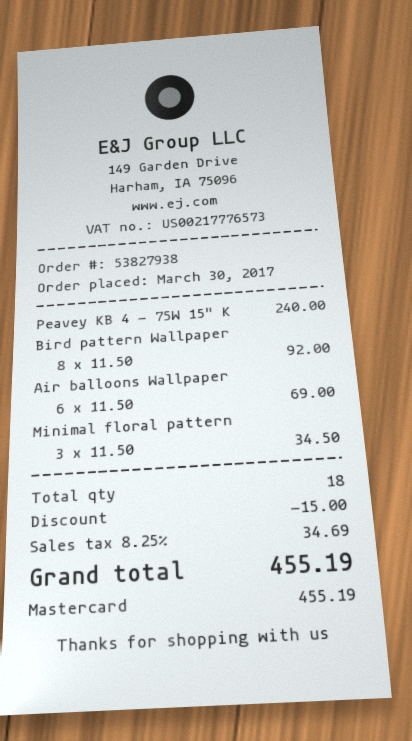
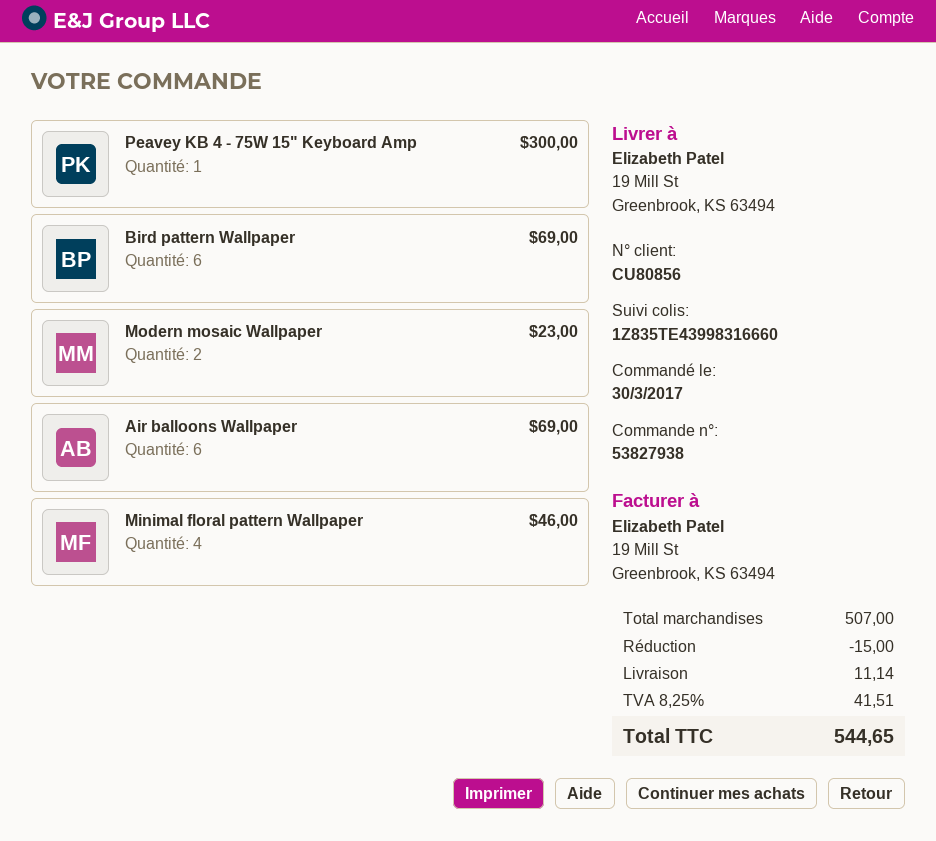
Peavey KB 4 - 75W 15" K: 1 for 240.00 -> 1 for 300.00
Bird pattern Wallpaper: 8 for 92.00 -> 6 for 69.00
Minimal floral pattern: 3 for 34.50 -> 4 for 46.00
Modern mosaic Wallpaper: none -> 2 for 23.00
shipping: none -> 11.14
tax: 8.25% = 34.69 -> 8.25% = 41.51
total: 455.19 -> 544.65

